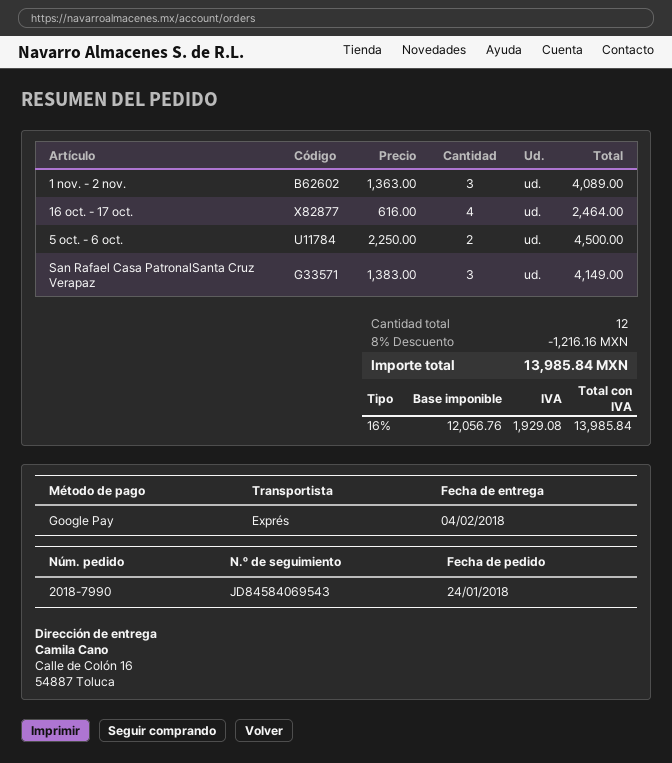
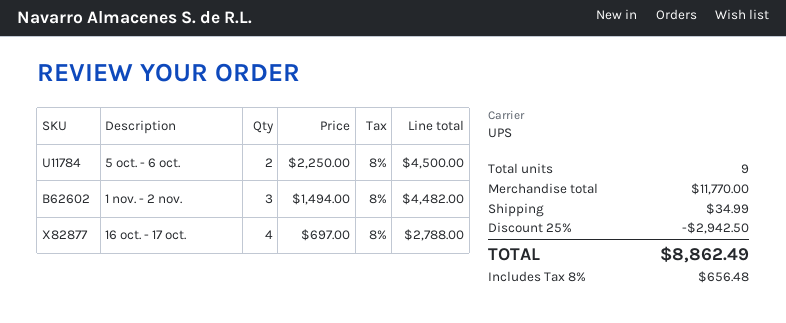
shipping method: express -> UPS
1 nov. - 2 nov.: 3 x 1363.00 = 4089.00 -> 3 x 1494.00 = 4482.00
16 oct. - 17 oct.: 4 x 616.00 = 2464.00 -> 4 x 697.00 = 2788.00
San Rafael Casa PatronalSanta Cruz Verapaz: 3 x 1383.00 = 4149.00 -> none
total quantity: 12 -> 9
discount: 8% = 1216.16 -> 25% = 2942.50
shipping: none -> 34.99
tax: 16% = 1929.08 -> 8% = 656.48
total: 13985.84 -> 8862.49

